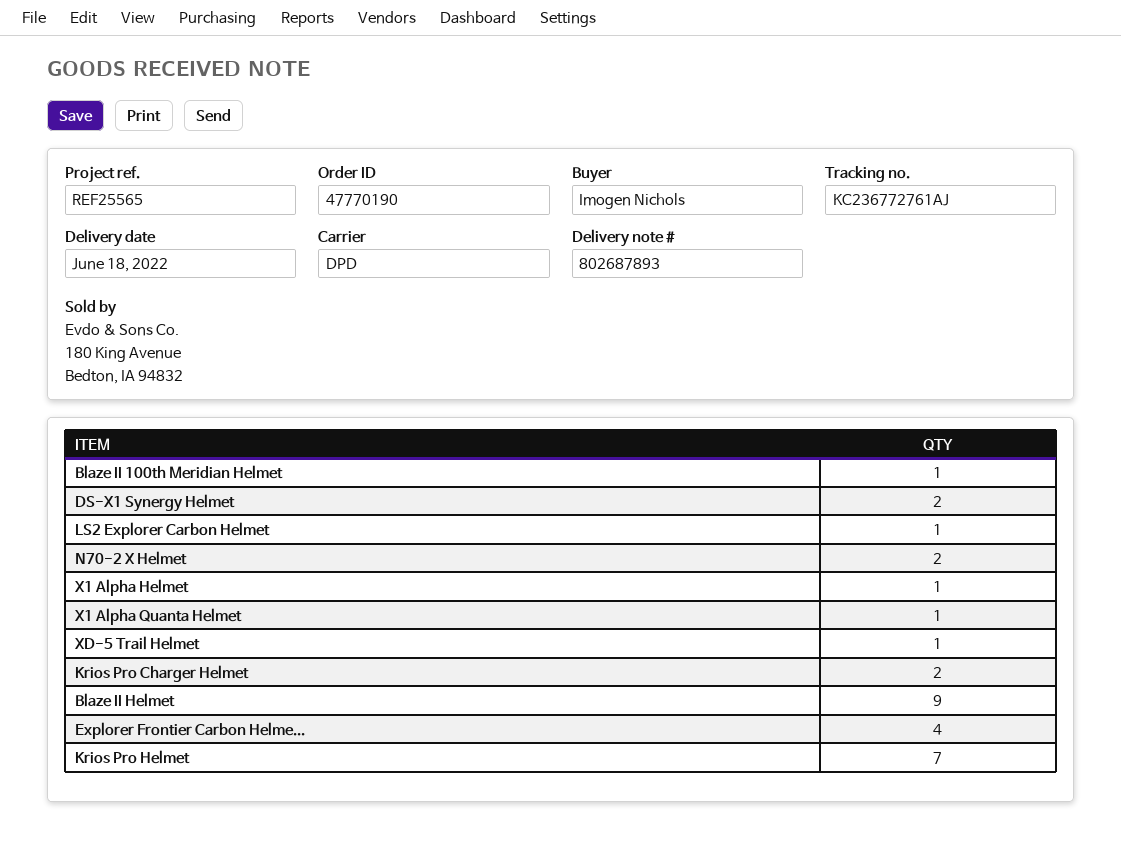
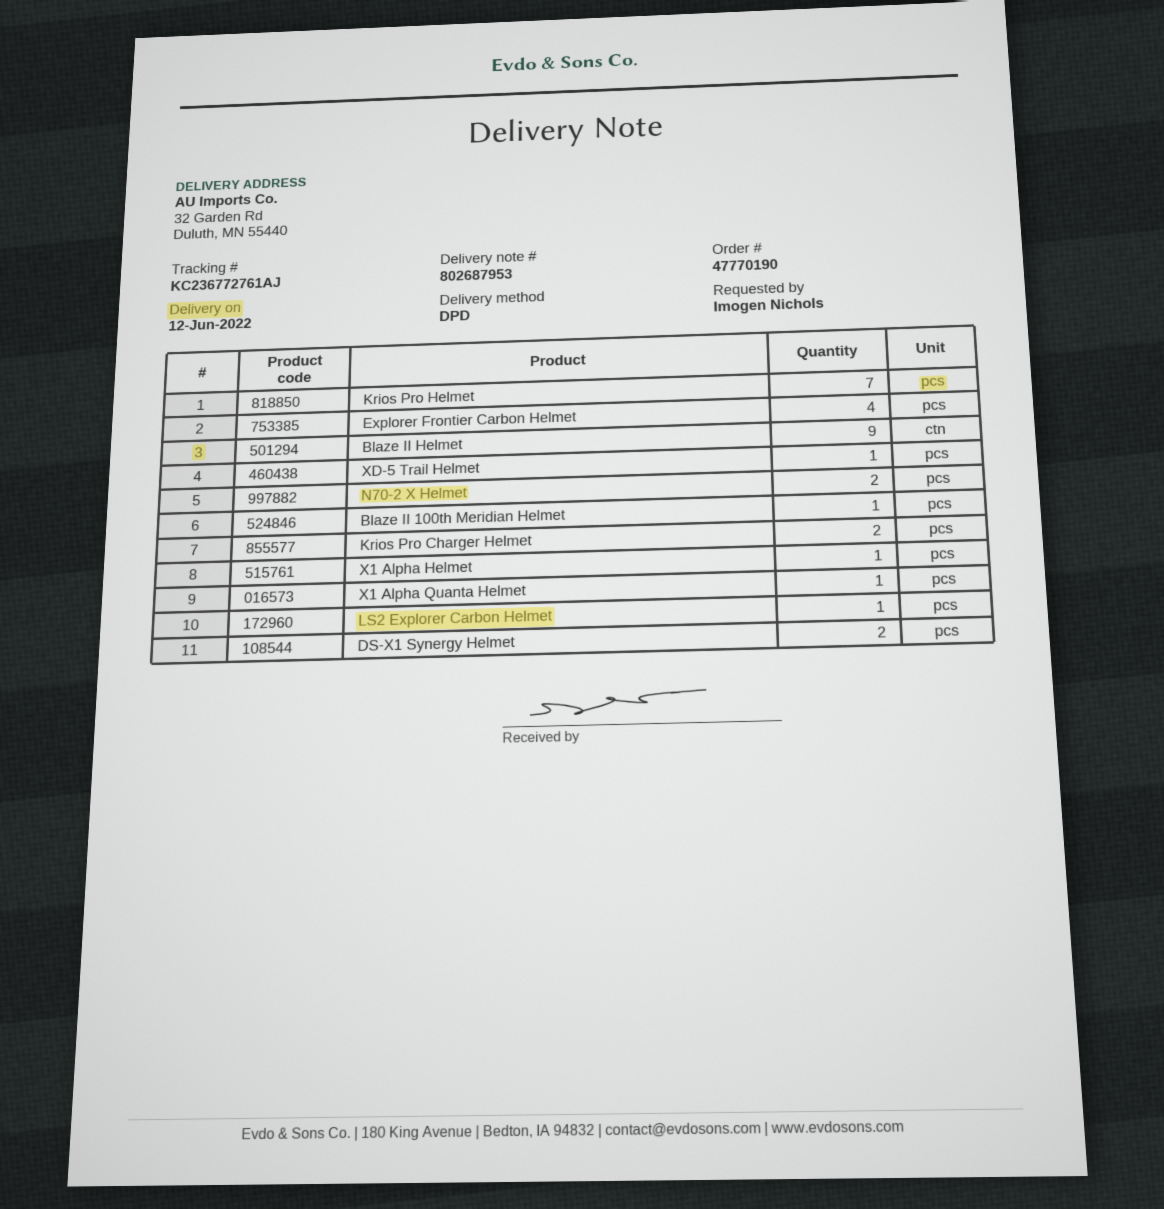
delivery note number: 802687893 -> 802687953
delivery date: 2022-06-18 -> 2022-06-12

